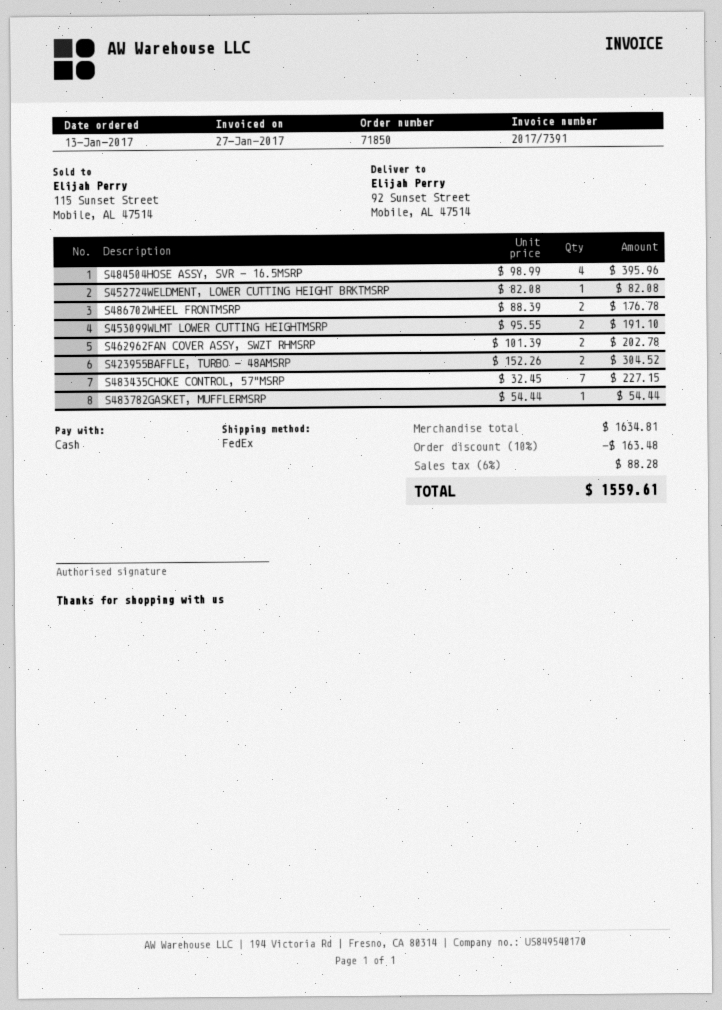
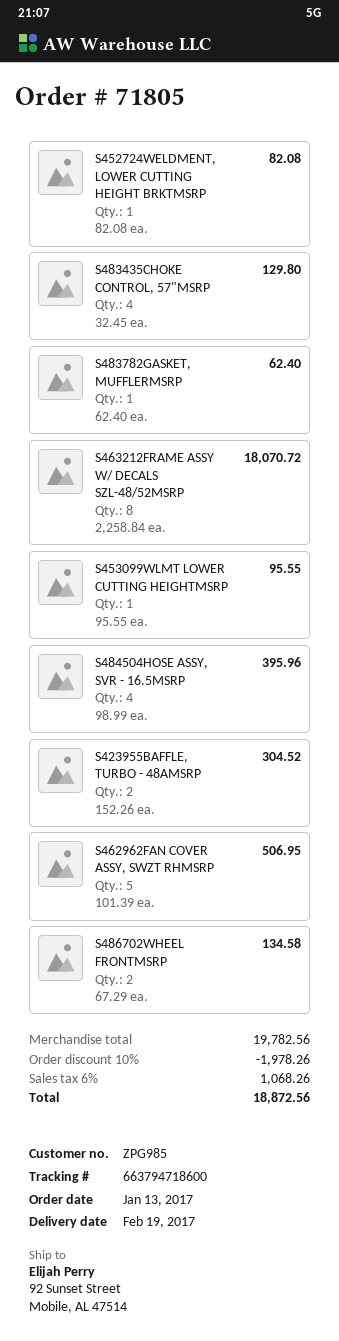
order number: 71850 -> 71805
S486702WHEEL FRONTMSRP: 2 x 88.39 = 176.78 -> 2 x 67.29 = 134.58
S453099WLMT LOWER CUTTING HEIGHTMSRP: 2 x 95.55 = 191.10 -> 1 x 95.55 = 95.55
S462962FAN COVER ASSY, SWZT RHMSRP: 2 x 101.39 = 202.78 -> 5 x 101.39 = 506.95
S483435CHOKE CONTROL, 57"MSRP: 7 x 32.45 = 227.15 -> 4 x 32.45 = 129.80
S483782GASKET, MUFFLERMSRP: 1 x 54.44 = 54.44 -> 1 x 62.40 = 62.40
S463212FRAME ASSY W/ DECALS SZL-48/52MSRP: none -> 8 x 2258.84 = 18070.72
subtotal: 1634.81 -> 19782.56
discount: 10% = 163.48 -> 10% = 1978.26
tax: 6% = 88.28 -> 6% = 1068.26
total: 1559.61 -> 18872.56

